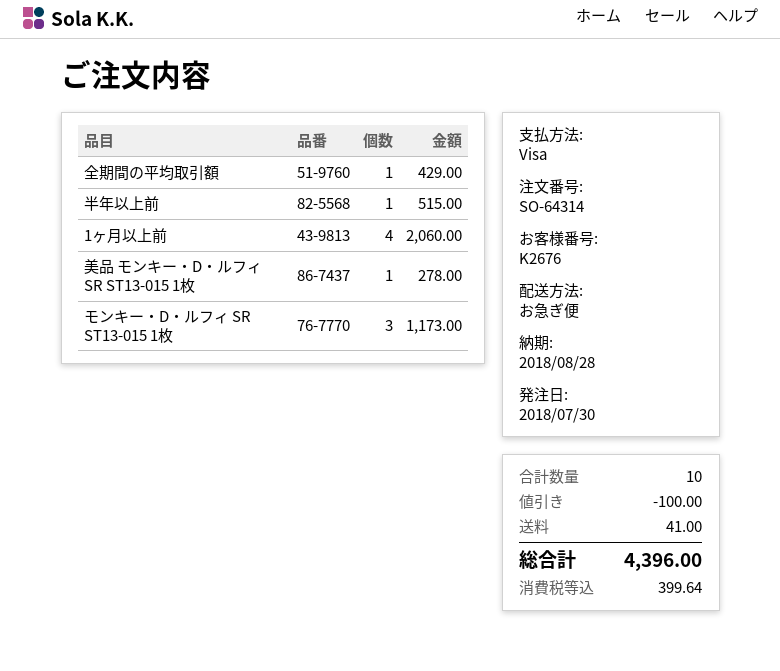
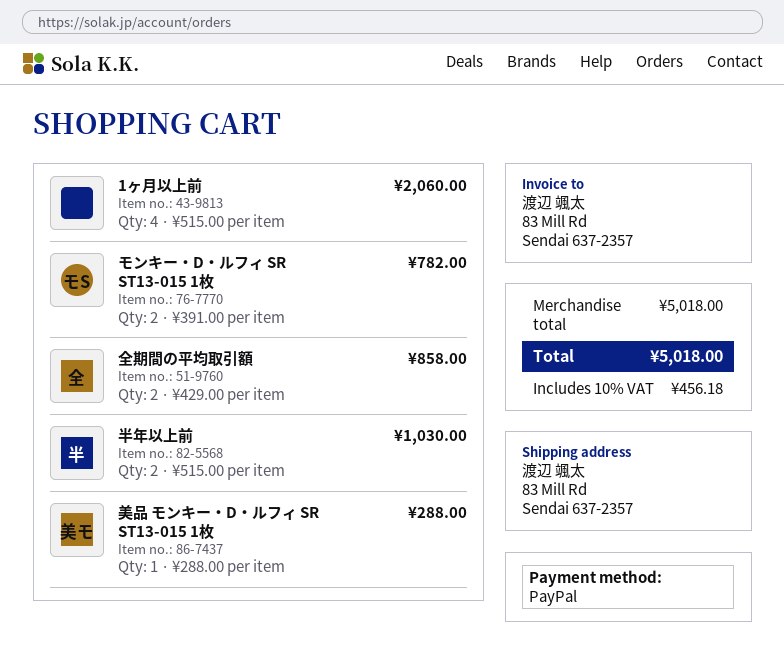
payment method: Visa -> PayPal
全期間の平均取引額: 1 for 429.00 -> 2 for 858.00
半年以上前: 1 for 515.00 -> 2 for 1030.00
美品 モンキー・D・ルフィ SR ST13-015 1枚: 1 for 278.00 -> 1 for 288.00
モンキー・D・ルフィ SR ST13-015 1枚: 3 for 1173.00 -> 2 for 782.00
discount: 100.00 -> none
shipping: 41.00 -> none
tax: 399.64 -> 456.18
total: 4396.00 -> 5018.00

